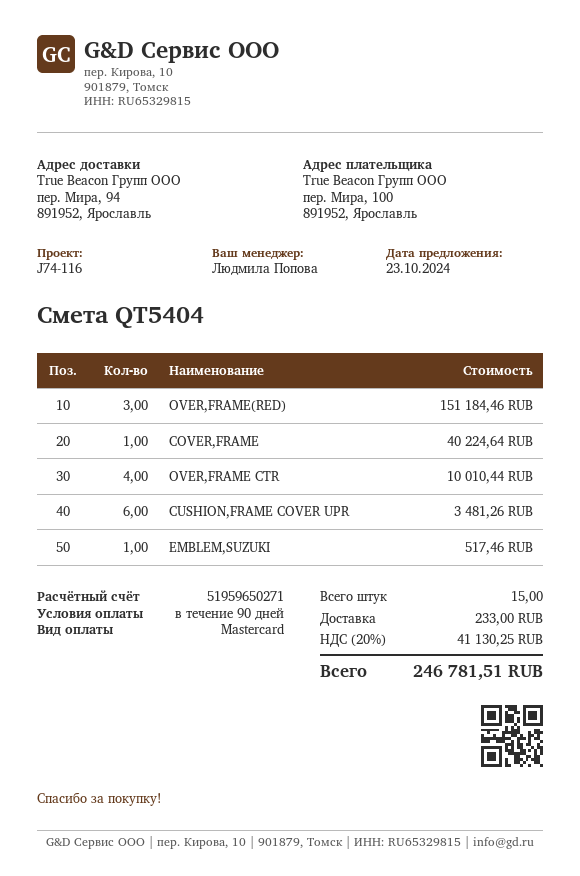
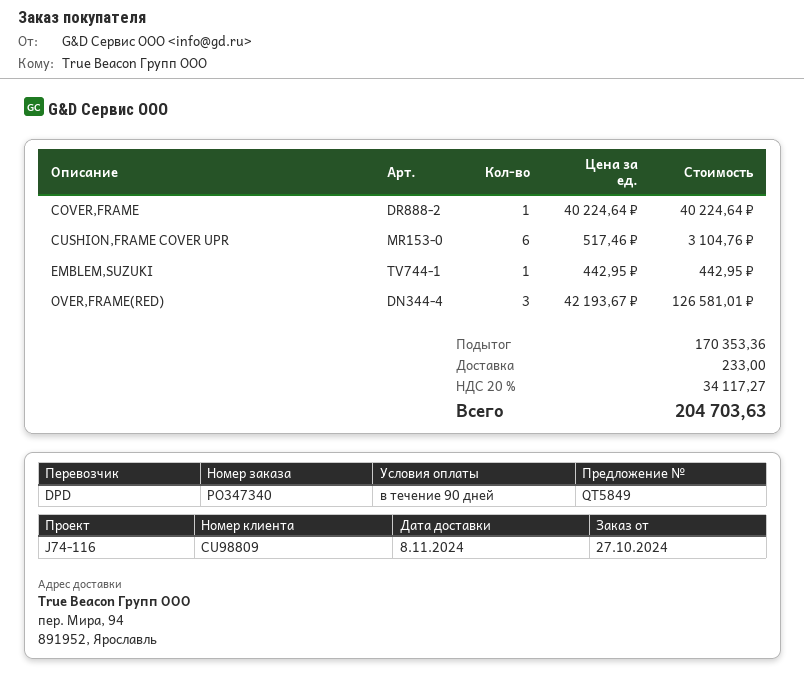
quote number: QT5404 -> QT5849
OVER,FRAME(RED): 3 for 151184.46 -> 3 for 126581.01
OVER,FRAME CTR: 4 for 10010.44 -> none
CUSHION,FRAME COVER UPR: 6 for 3481.26 -> 6 for 3104.76
EMBLEM,SUZUKI: 1 for 517.46 -> 1 for 442.95
tax: 20% = 41130.25 -> 20% = 34117.27
total: 246781.51 -> 204703.63

